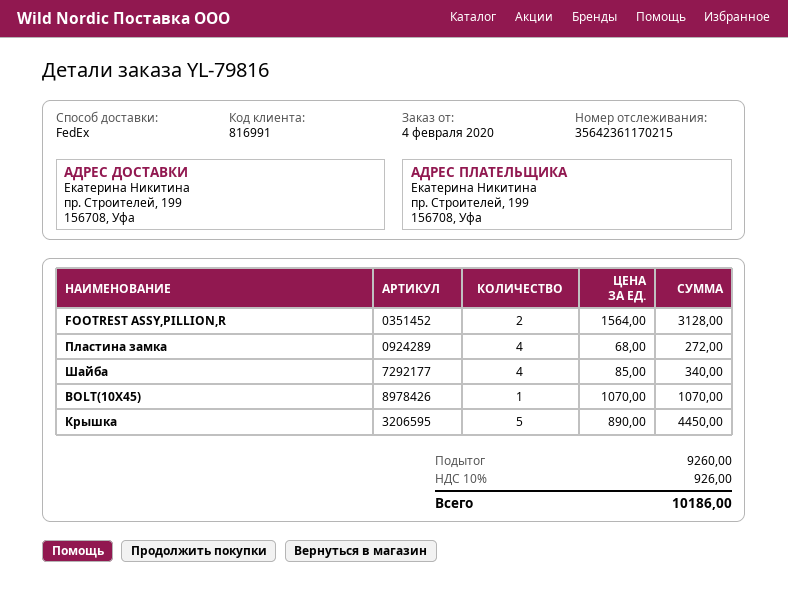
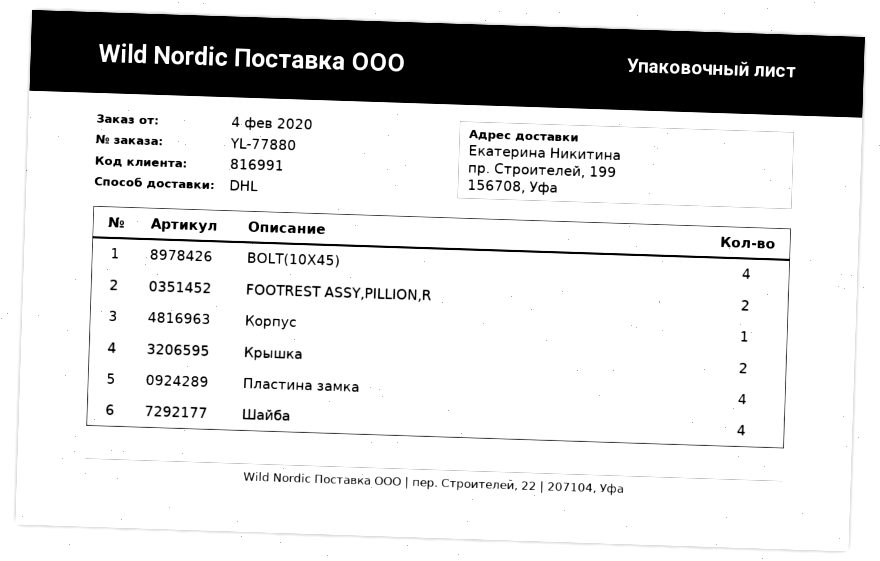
order number: YL-79816 -> YL-77880
shipping method: FedEx -> DHL
BOLT(10X45): 1 -> 4
Крышка: 5 -> 2
Корпус: none -> 1

